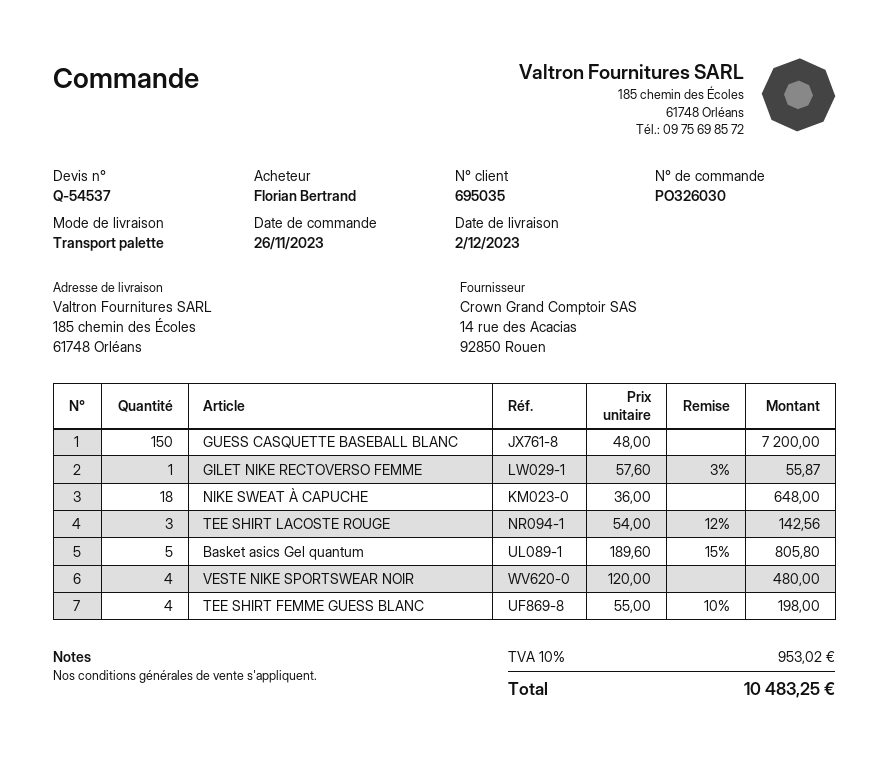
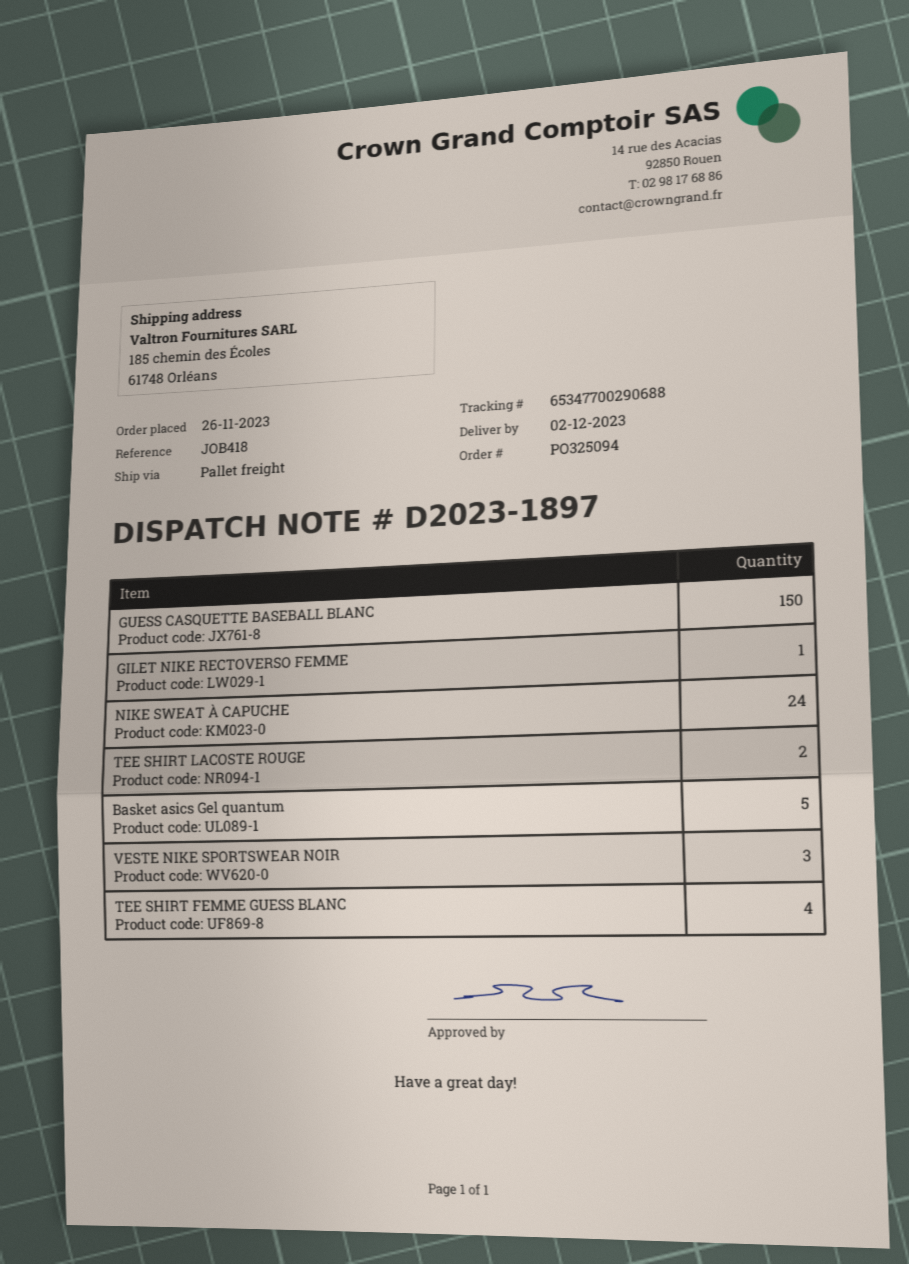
order number: PO326030 -> PO325094
NIKE SWEAT À CAPUCHE: 18 -> 24
TEE SHIRT LACOSTE ROUGE: 3 -> 2
VESTE NIKE SPORTSWEAR NOIR: 4 -> 3

